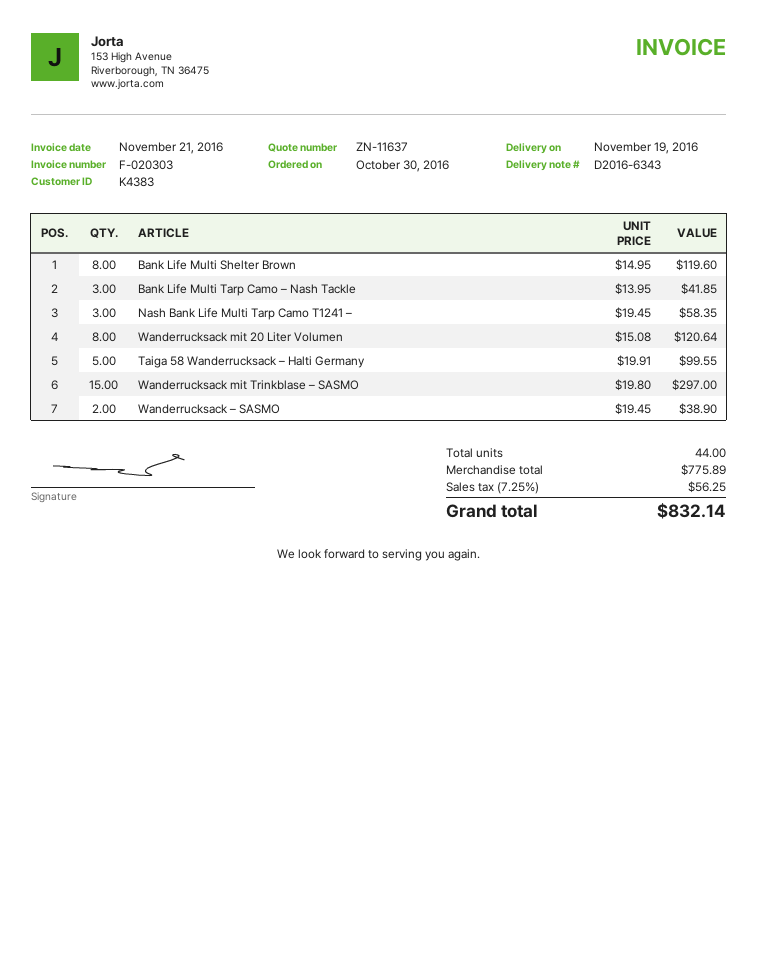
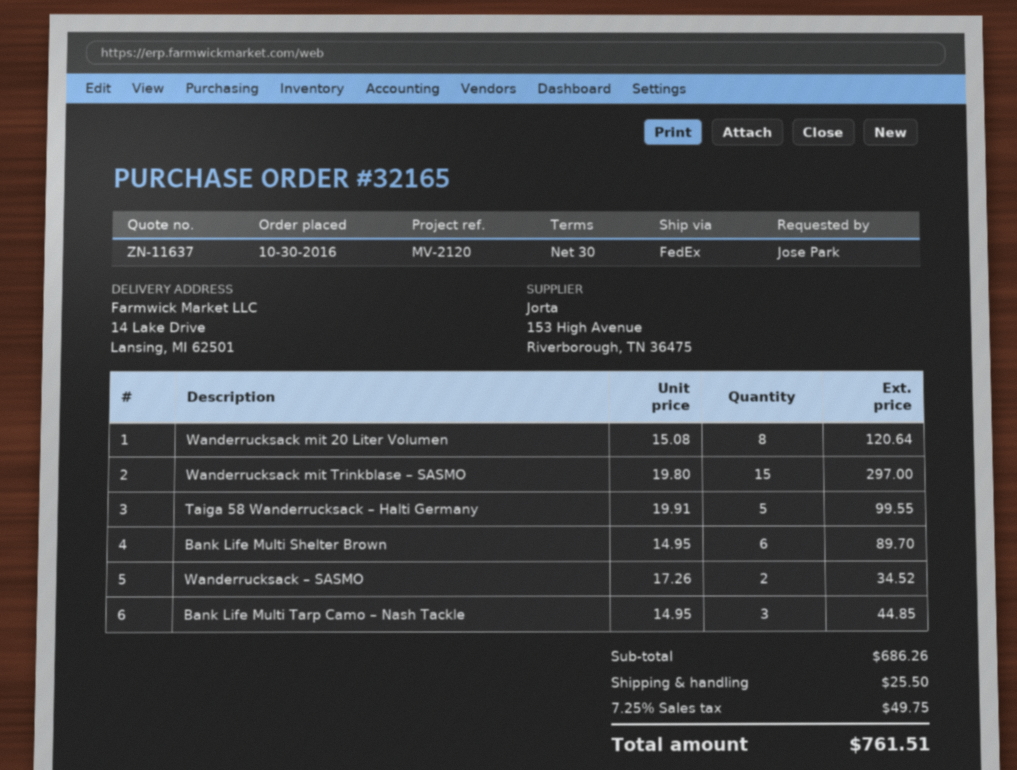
Bank Life Multi Shelter Brown: 8 x 14.95 = 119.60 -> 6 x 14.95 = 89.70
Bank Life Multi Tarp Camo – Nash Tackle: 3 x 13.95 = 41.85 -> 3 x 14.95 = 44.85
Nash Bank Life Multi Tarp Camo T1241 –: 3 x 19.45 = 58.35 -> none
Wanderrucksack – SASMO: 2 x 19.45 = 38.90 -> 2 x 17.26 = 34.52
subtotal: 775.89 -> 686.26
shipping: none -> 25.50
tax: 7.25% = 56.25 -> 7.25% = 49.75
total: 832.14 -> 761.51

